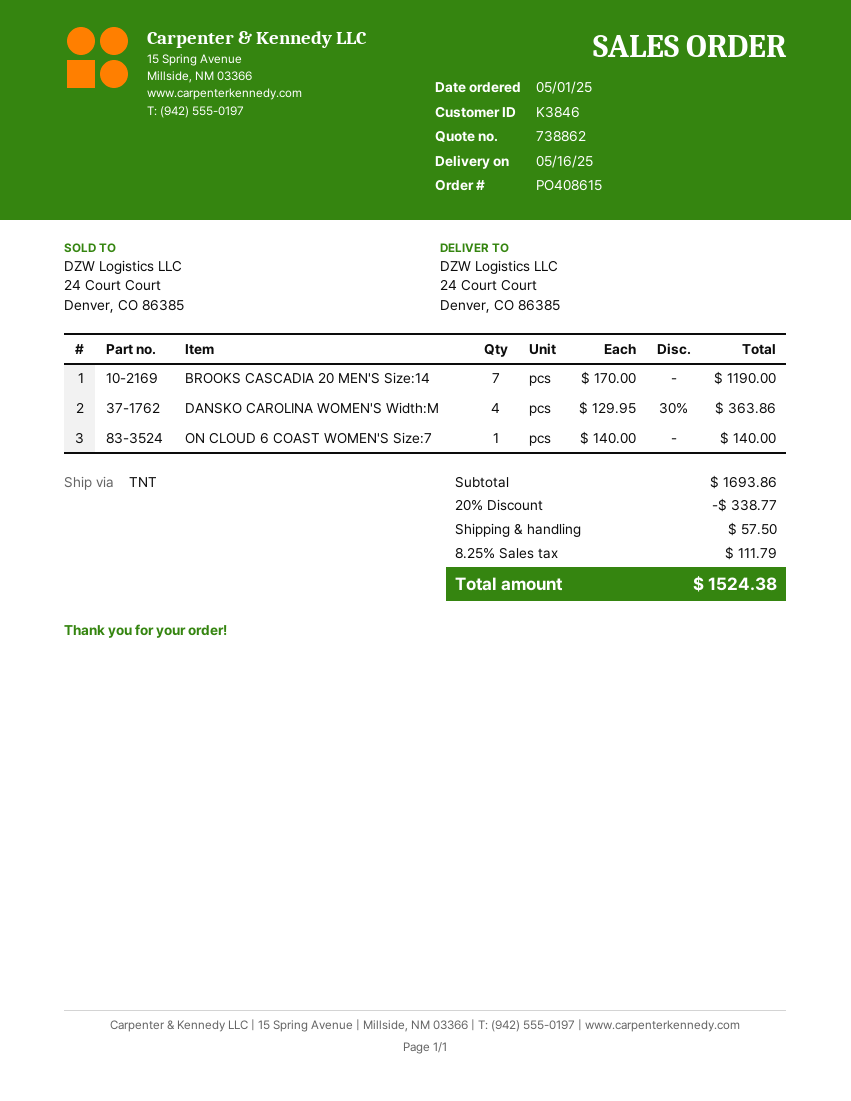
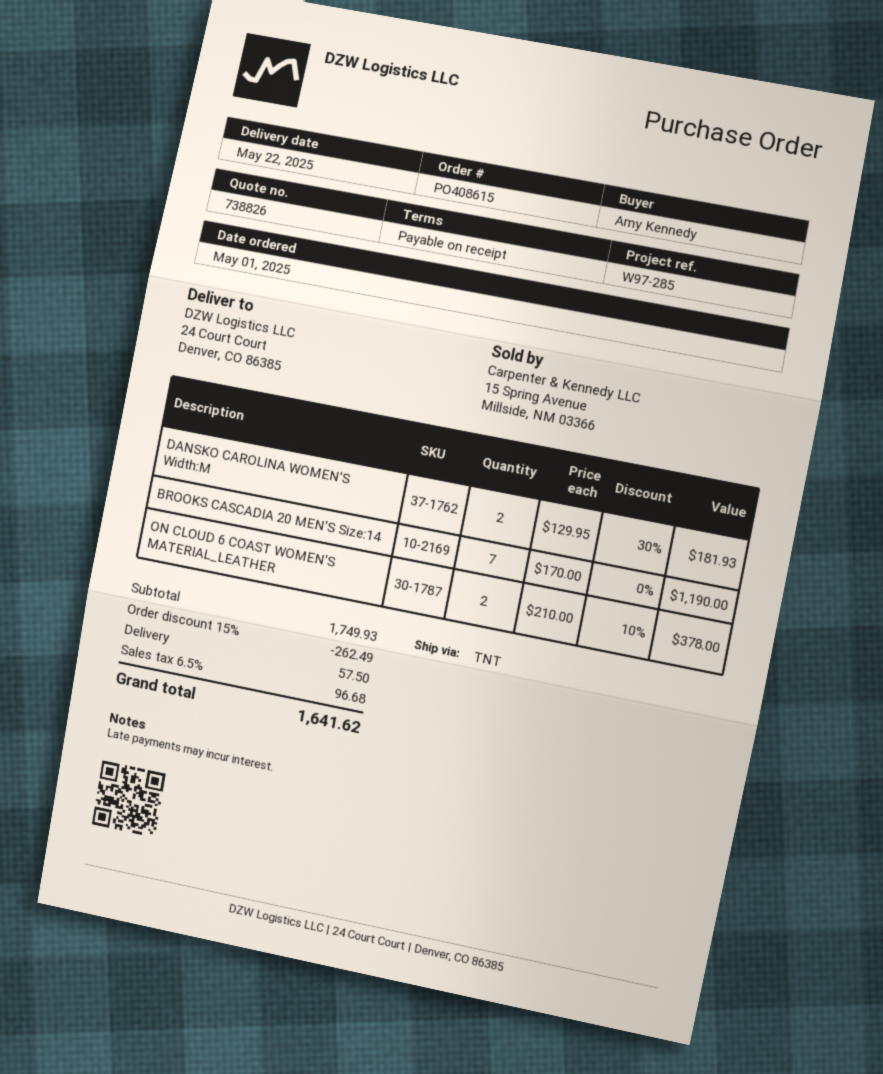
quote number: 738862 -> 738826
delivery date: 2025-05-16 -> 2025-05-22
DANSKO CAROLINA WOMEN'S Width:M: 4 x 129.95 - 30% = 363.86 -> 2 x 129.95 - 30% = 181.93
ON CLOUD 6 COAST WOMEN'S Size:7: 1 x 140.00 = 140.00 -> none
ON CLOUD 6 COAST WOMEN'S MATERIAL_LEATHER: none -> 2 x 210.00 - 10% = 378.00
subtotal: 1693.86 -> 1749.93
discount: 20% = 338.77 -> 15% = 262.49
tax: 8.25% = 111.79 -> 6.5% = 96.68
total: 1524.38 -> 1641.62

